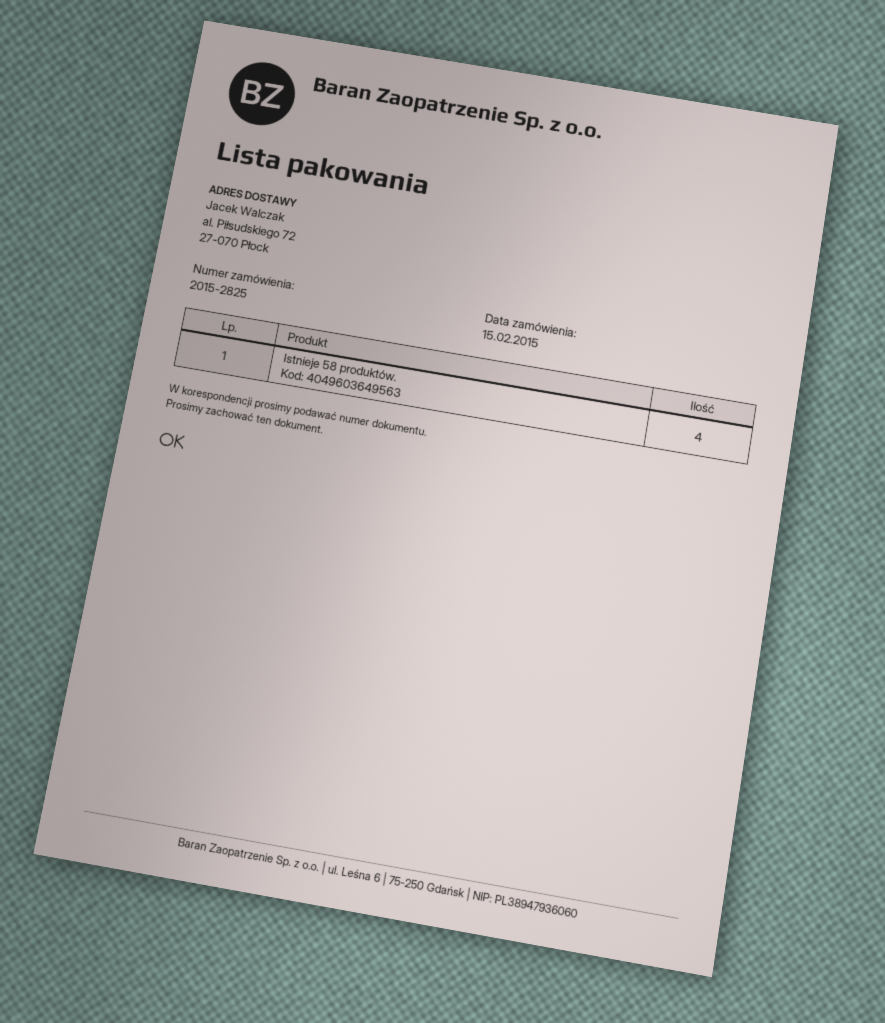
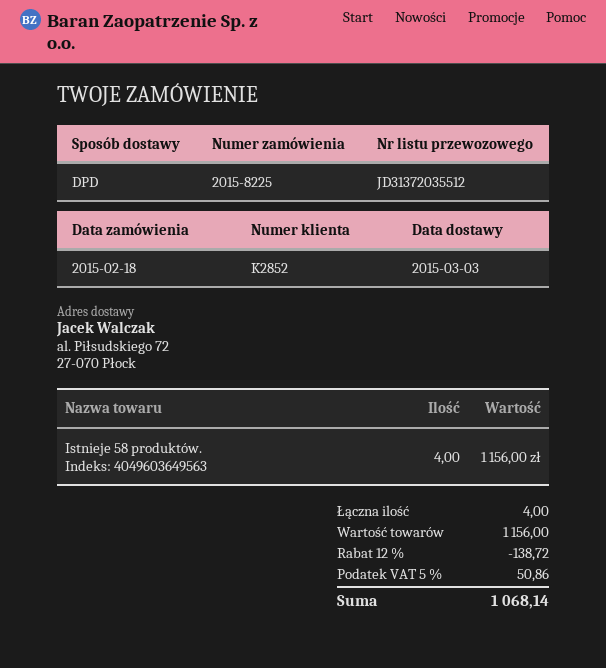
order number: 2015-2825 -> 2015-8225
order date: 2015-02-15 -> 2015-02-18

